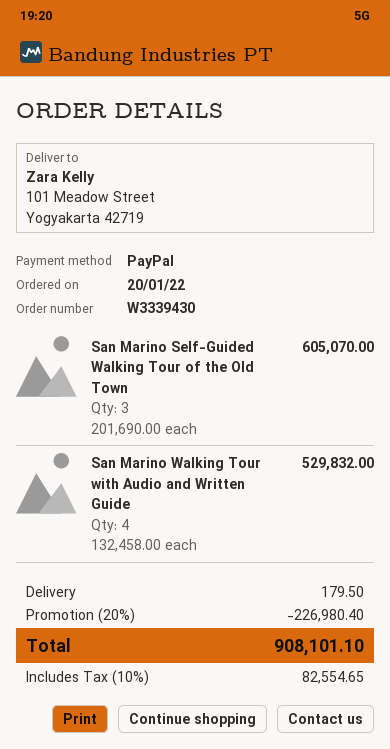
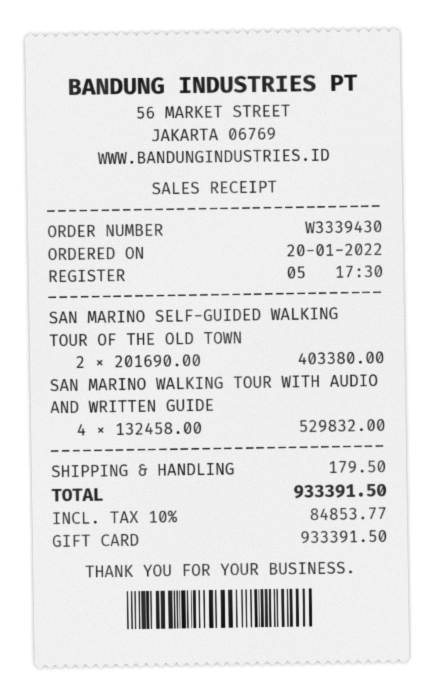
payment method: PayPal -> gift card
San Marino Self-Guided Walking Tour of the Old Town: 3 x 201690.00 = 605070.00 -> 2 x 201690.00 = 403380.00
discount: 20% = 226980.40 -> none
tax: 10% = 82554.65 -> 10% = 84853.77
total: 908101.10 -> 933391.50

